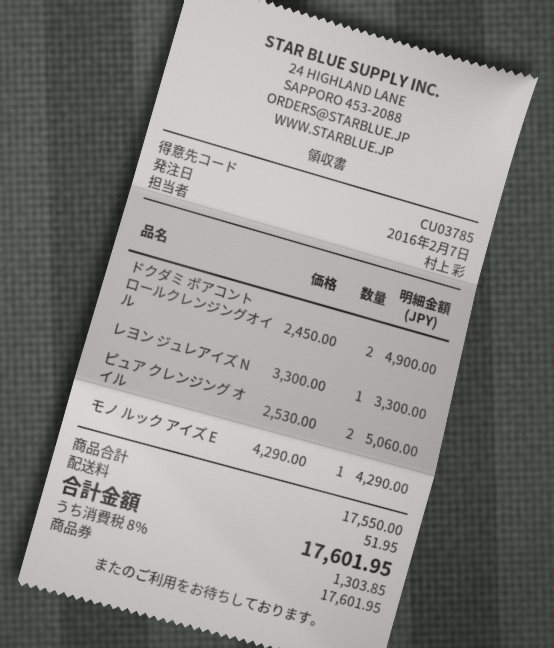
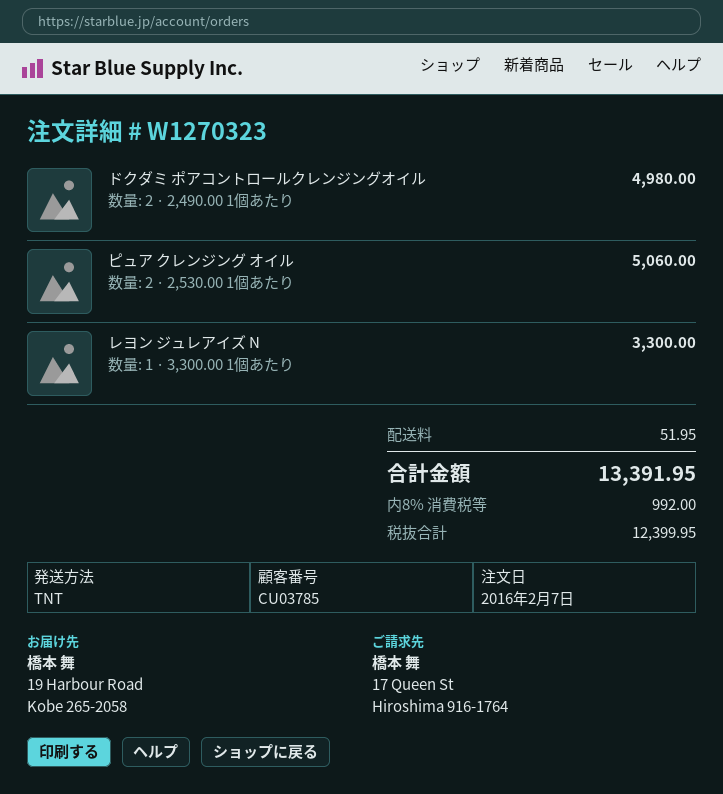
ドクダミ ポアコントロールクレンジングオイル: 2 x 2450.00 = 4900.00 -> 2 x 2490.00 = 4980.00
モノ ルック アイズ E: 1 x 4290.00 = 4290.00 -> none
tax: 8% = 1303.85 -> 8% = 992.00
total: 17601.95 -> 13391.95

